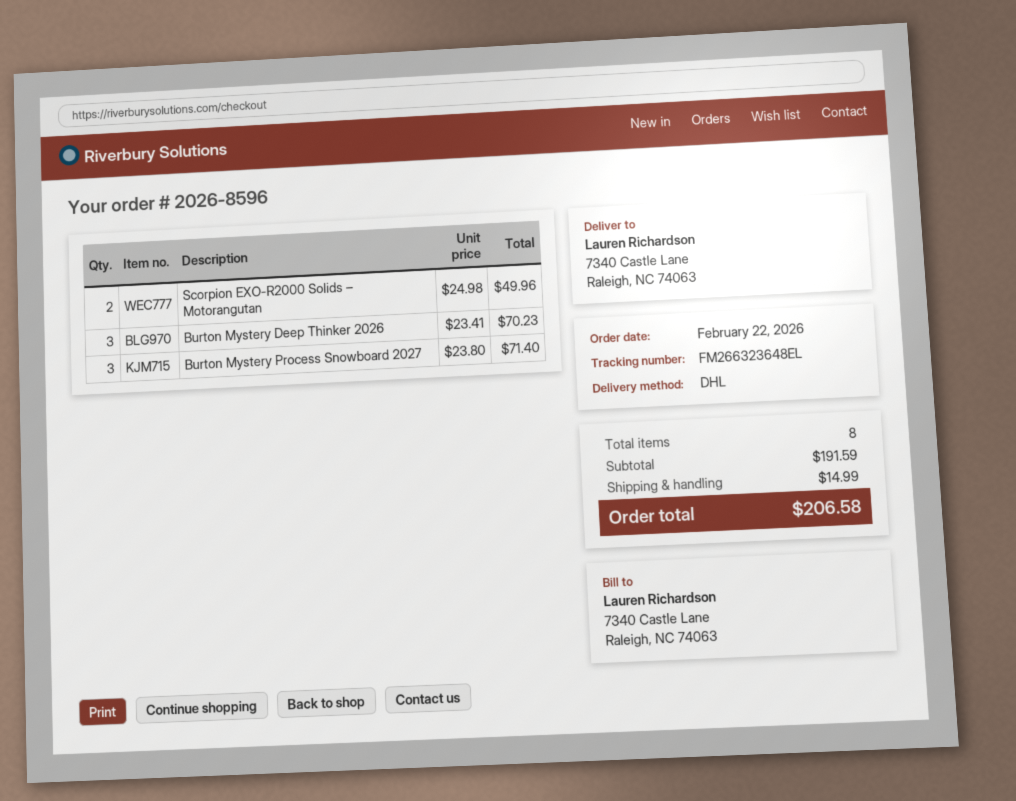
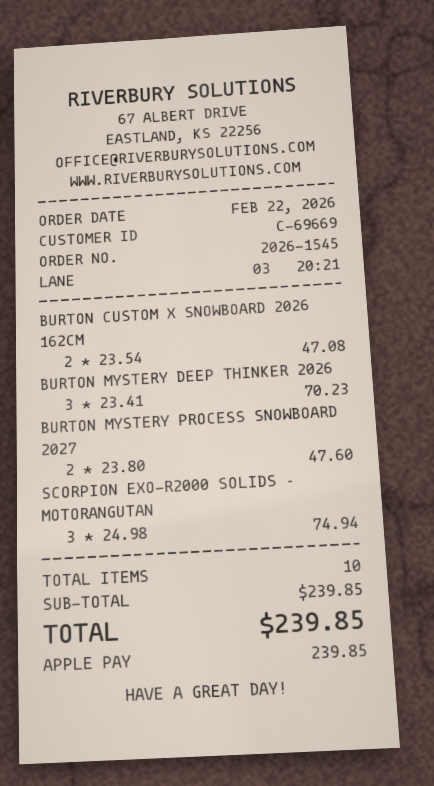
order number: 2026-8596 -> 2026-1545
Scorpion EXO-R2000 Solids – Motorangutan: 2 x 24.98 = 49.96 -> 3 x 24.98 = 74.94
Burton Mystery Process Snowboard 2027: 3 x 23.80 = 71.40 -> 2 x 23.80 = 47.60
BURTON CUSTOM X SNOWBOARD 2026 162CM: none -> 2 x 23.54 = 47.08
total quantity: 8 -> 10
subtotal: 191.59 -> 239.85
shipping: 14.99 -> none
total: 206.58 -> 239.85

